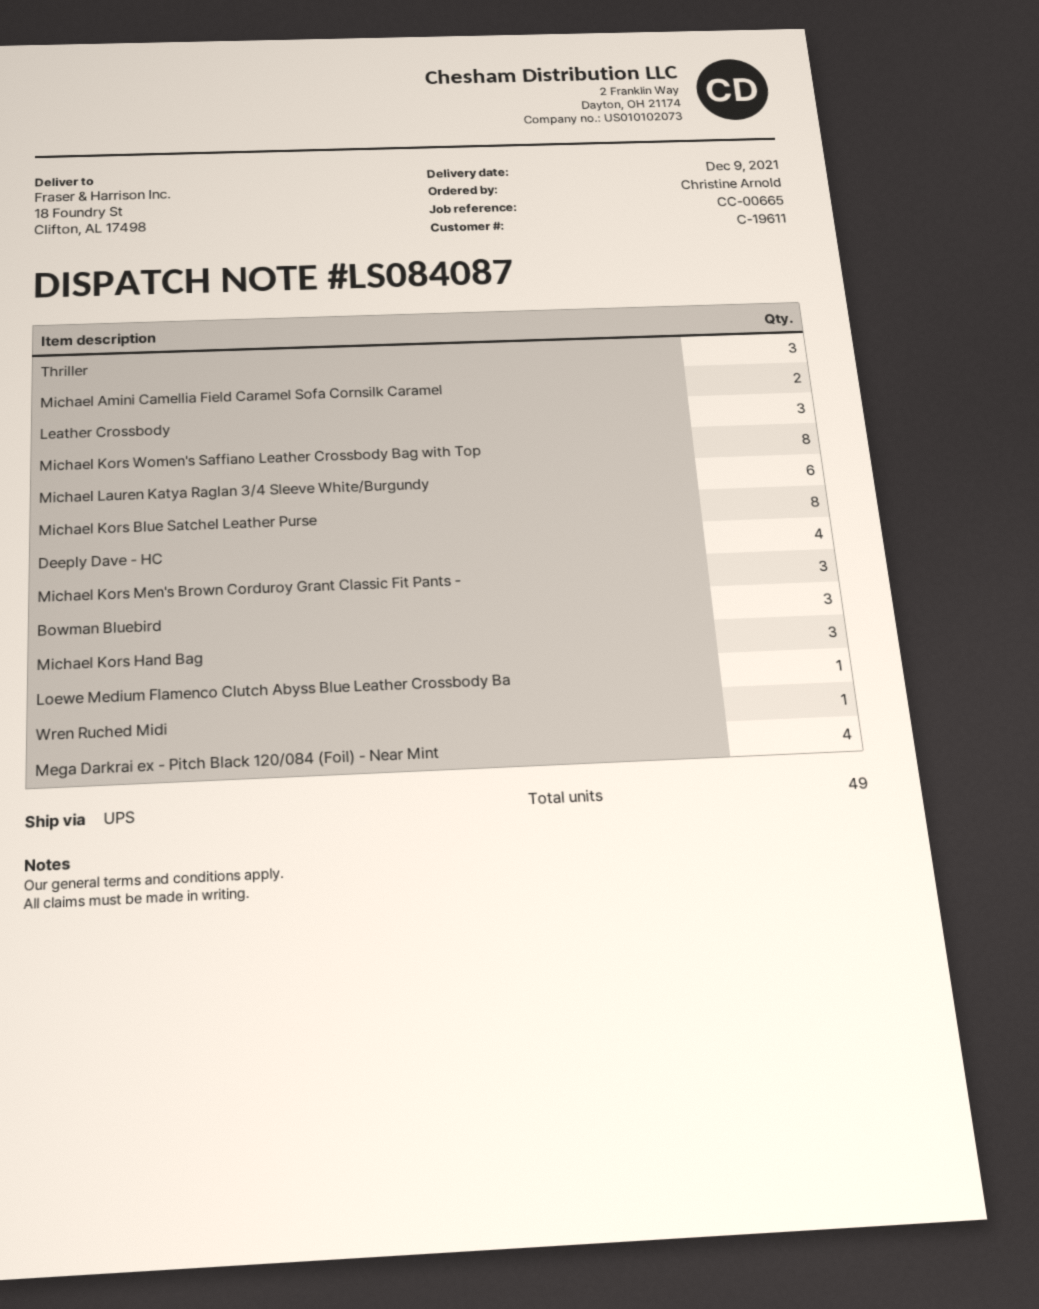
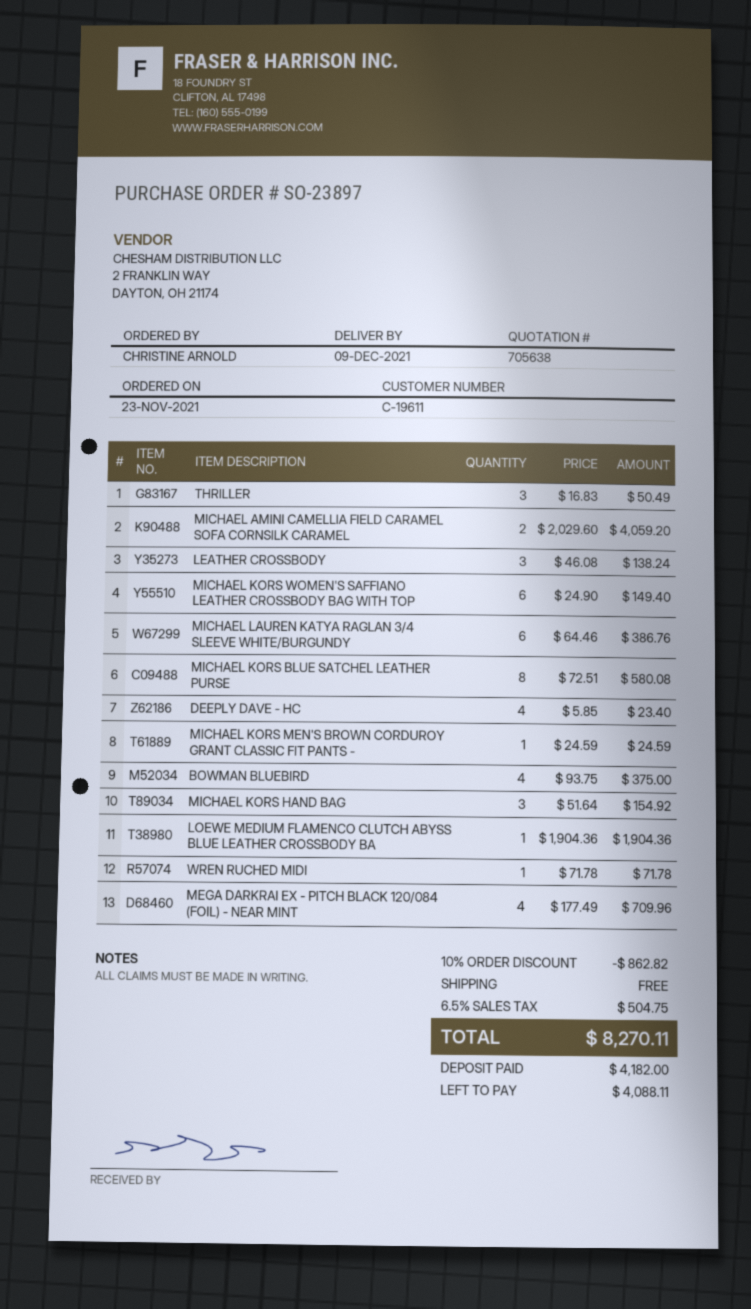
Michael Kors Women's Saffiano Leather Crossbody Bag with Top: 8 -> 6
Michael Kors Men's Brown Corduroy Grant Classic Fit Pants -: 3 -> 1
Bowman Bluebird: 3 -> 4

